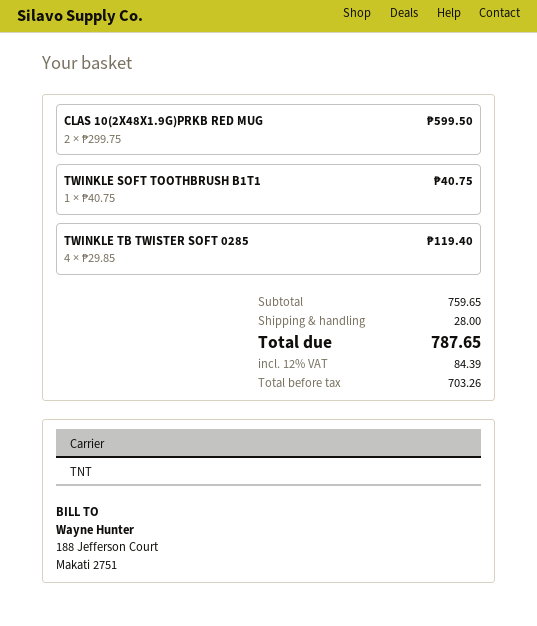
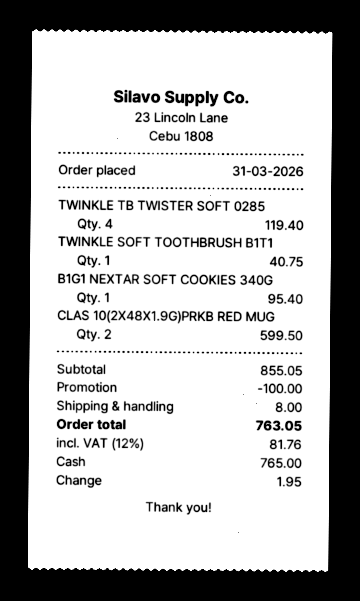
B1G1 NEXTAR SOFT COOKIES 340G: none -> 1 for 95.40
subtotal: 759.65 -> 855.05
discount: none -> 100.00
shipping: 28.00 -> 8.00
tax: 12% = 84.39 -> 12% = 81.76
total: 787.65 -> 763.05

